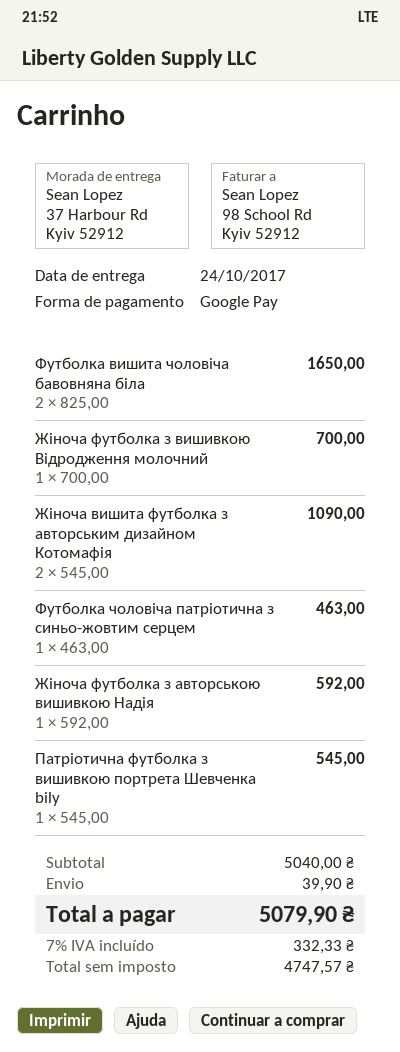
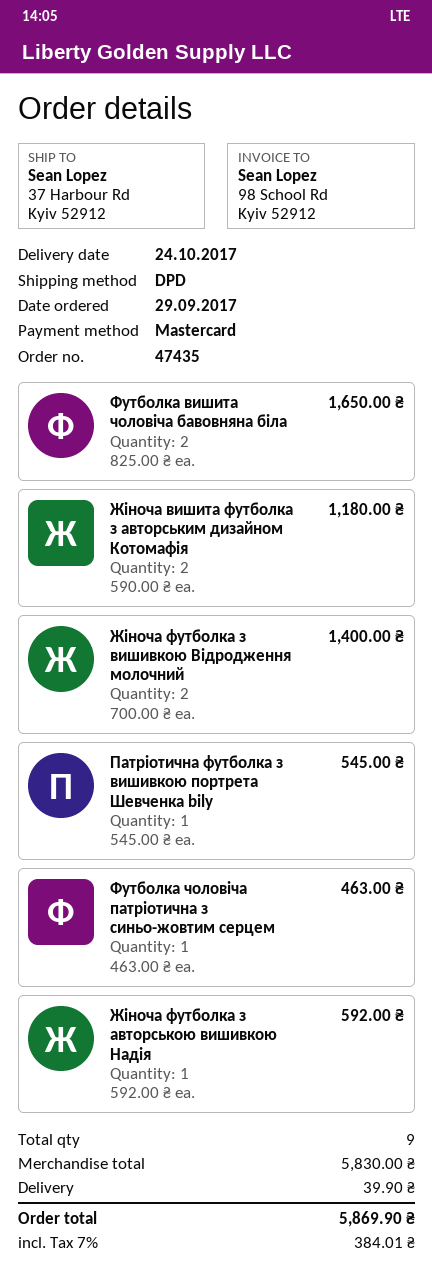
payment method: Google Pay -> Mastercard
Жіноча футболка з вишивкою Відродження молочний: 1 x 700.00 = 700.00 -> 2 x 700.00 = 1400.00
Жіноча вишита футболка з авторським дизайном Котомафія: 2 x 545.00 = 1090.00 -> 2 x 590.00 = 1180.00
subtotal: 5040.00 -> 5830.00
tax: 7% = 332.33 -> 7% = 384.01
total: 5079.90 -> 5869.90

